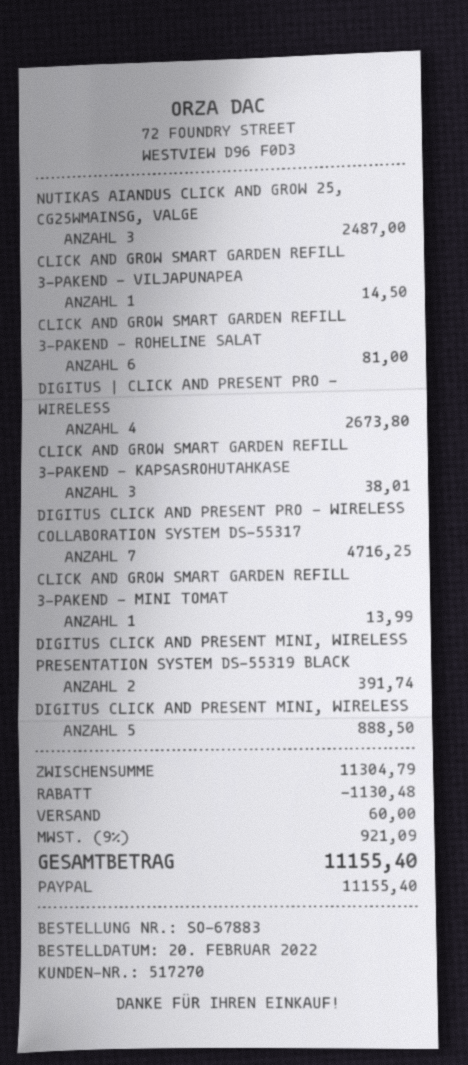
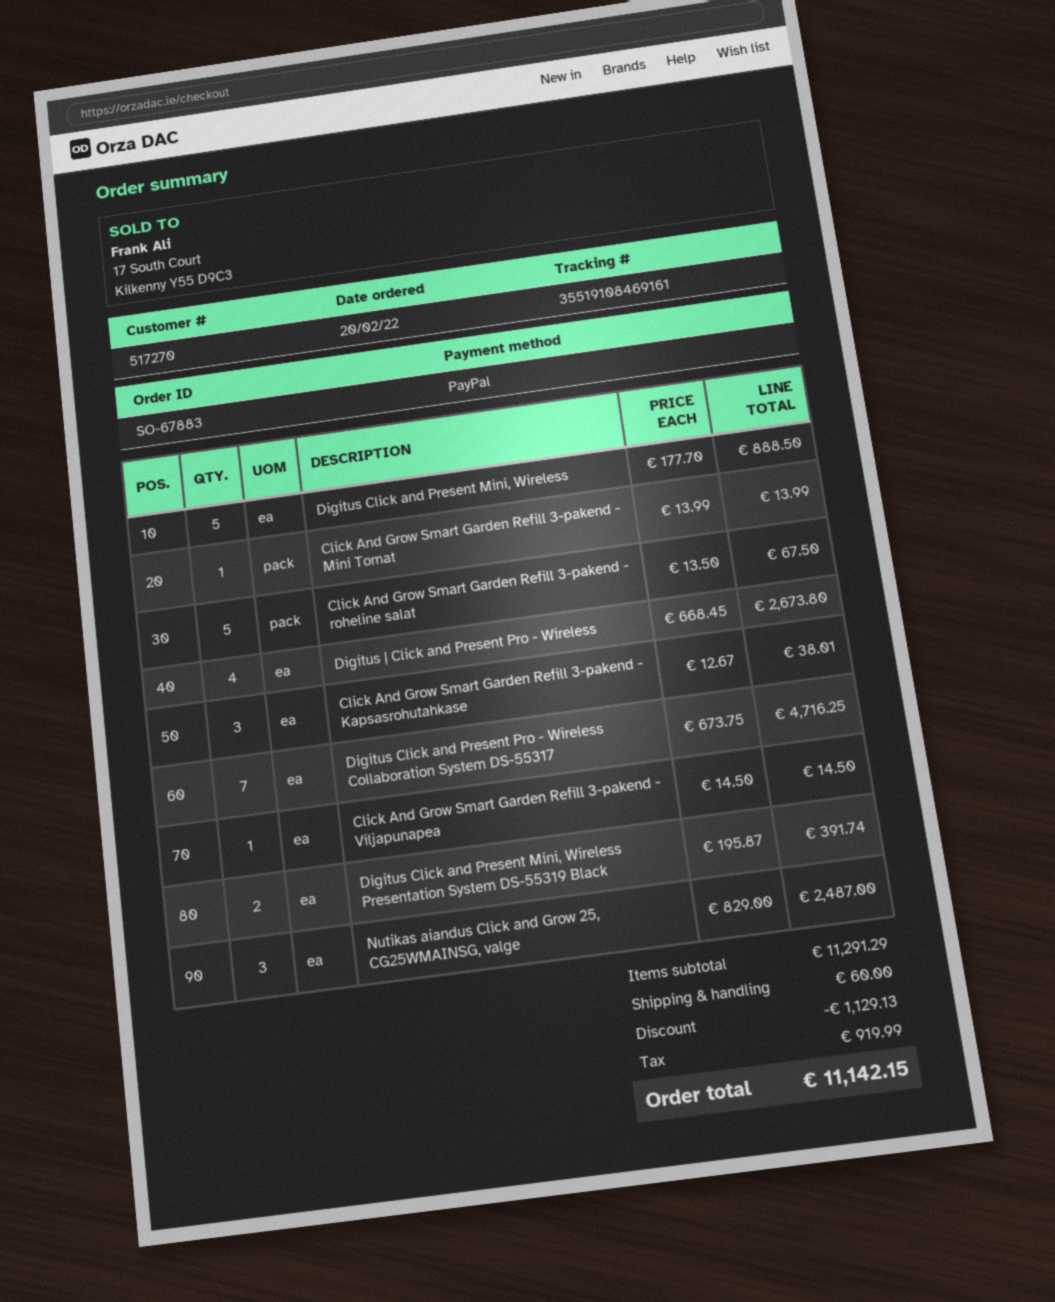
CLICK AND GROW SMART GARDEN REFILL 3-PAKEND - ROHELINE SALAT: 6 for 81.00 -> 5 for 67.50
subtotal: 11304.79 -> 11291.29
discount: 1130.48 -> 1129.13
tax: 921.09 -> 919.99
total: 11155.40 -> 11142.15

